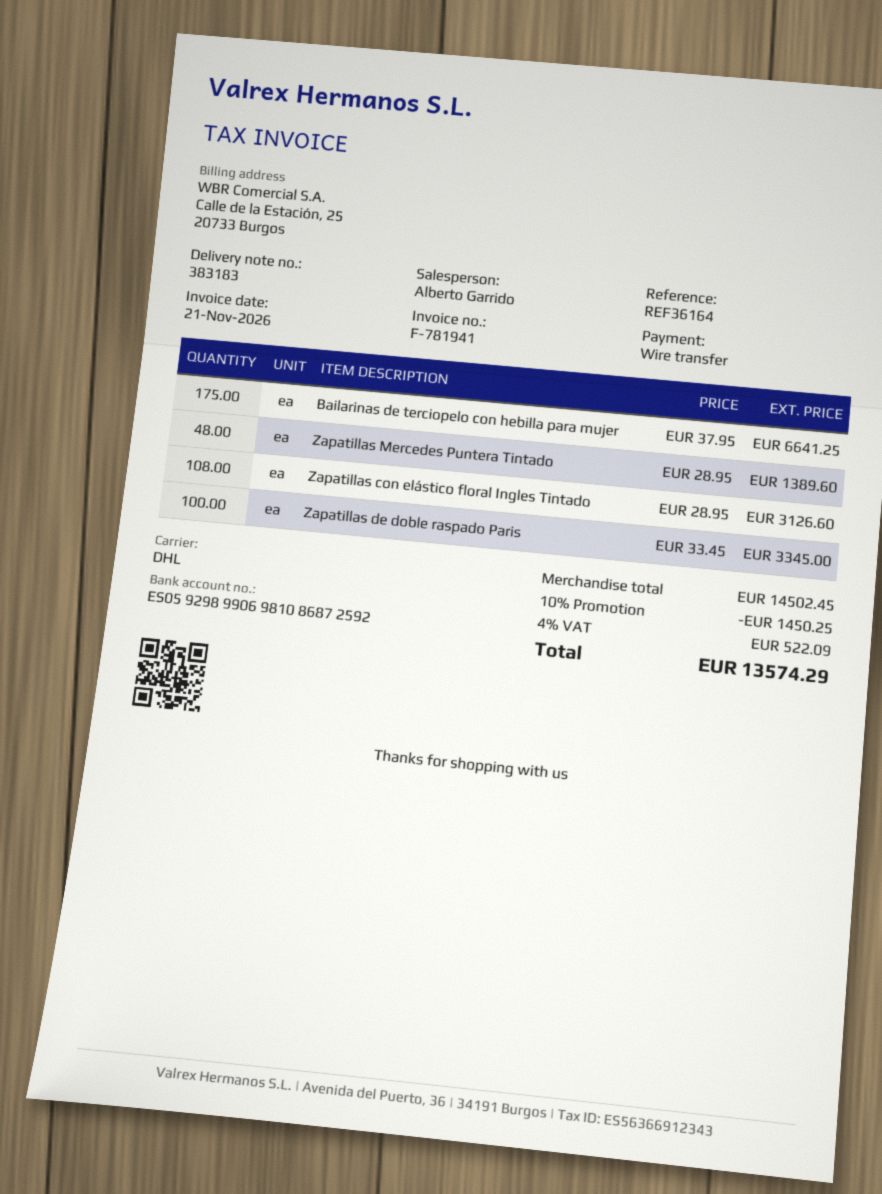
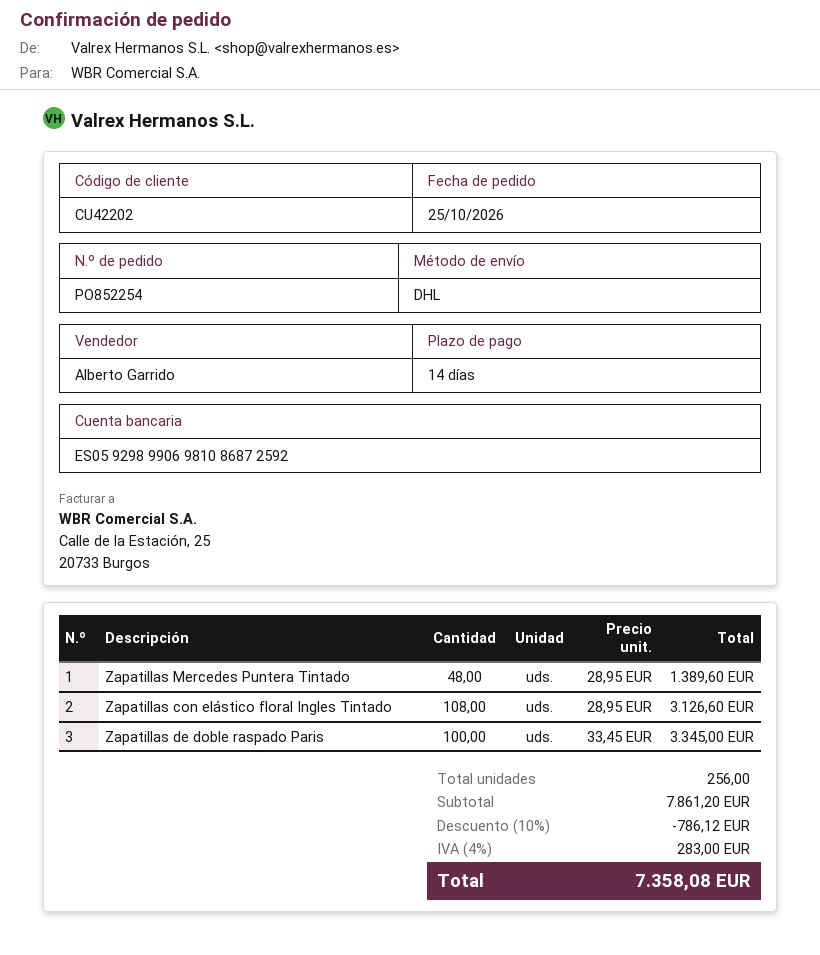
Bailarinas de terciopelo con hebilla para mujer: 175 x 37.95 = 6641.25 -> none
subtotal: 14502.45 -> 7861.20
discount: 10% = 1450.25 -> 10% = 786.12
tax: 4% = 522.09 -> 4% = 283.00
total: 13574.29 -> 7358.08

